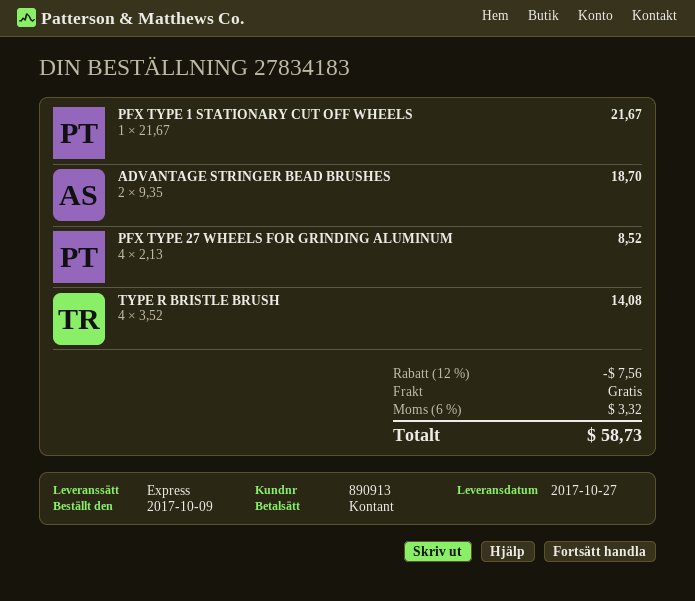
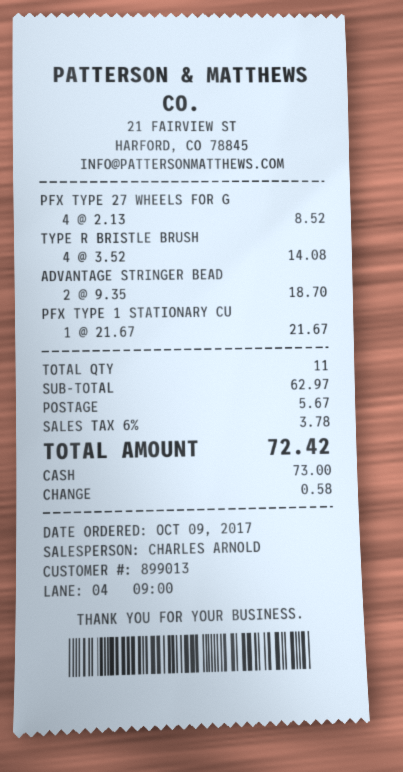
customer number: 890913 -> 899013
discount: 12% = 7.56 -> none
shipping: 0.00 -> 5.67
tax: 6% = 3.32 -> 6% = 3.78
total: 58.73 -> 72.42

